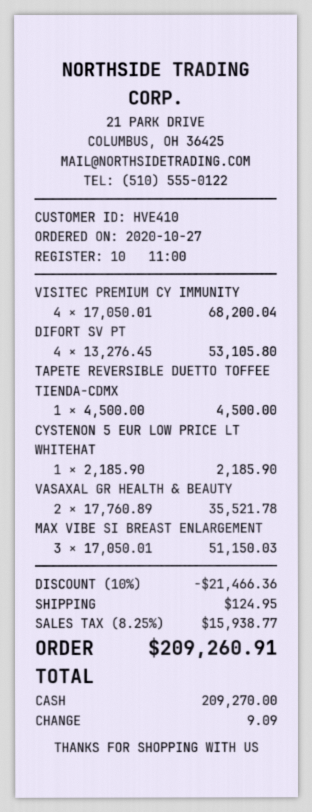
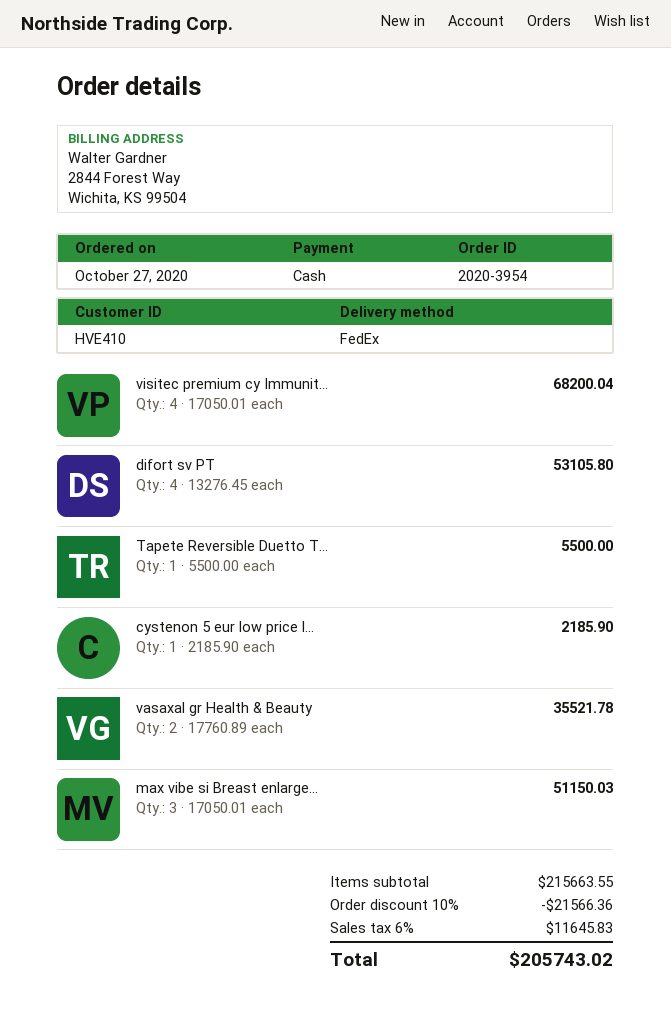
TAPETE REVERSIBLE DUETTO TOFFEE TIENDA-CDMX: 1 x 4500.00 = 4500.00 -> 1 x 5500.00 = 5500.00
discount: 10% = 21466.36 -> 10% = 21566.36
shipping: 124.95 -> none
tax: 8.25% = 15938.77 -> 6% = 11645.83
total: 209260.91 -> 205743.02

